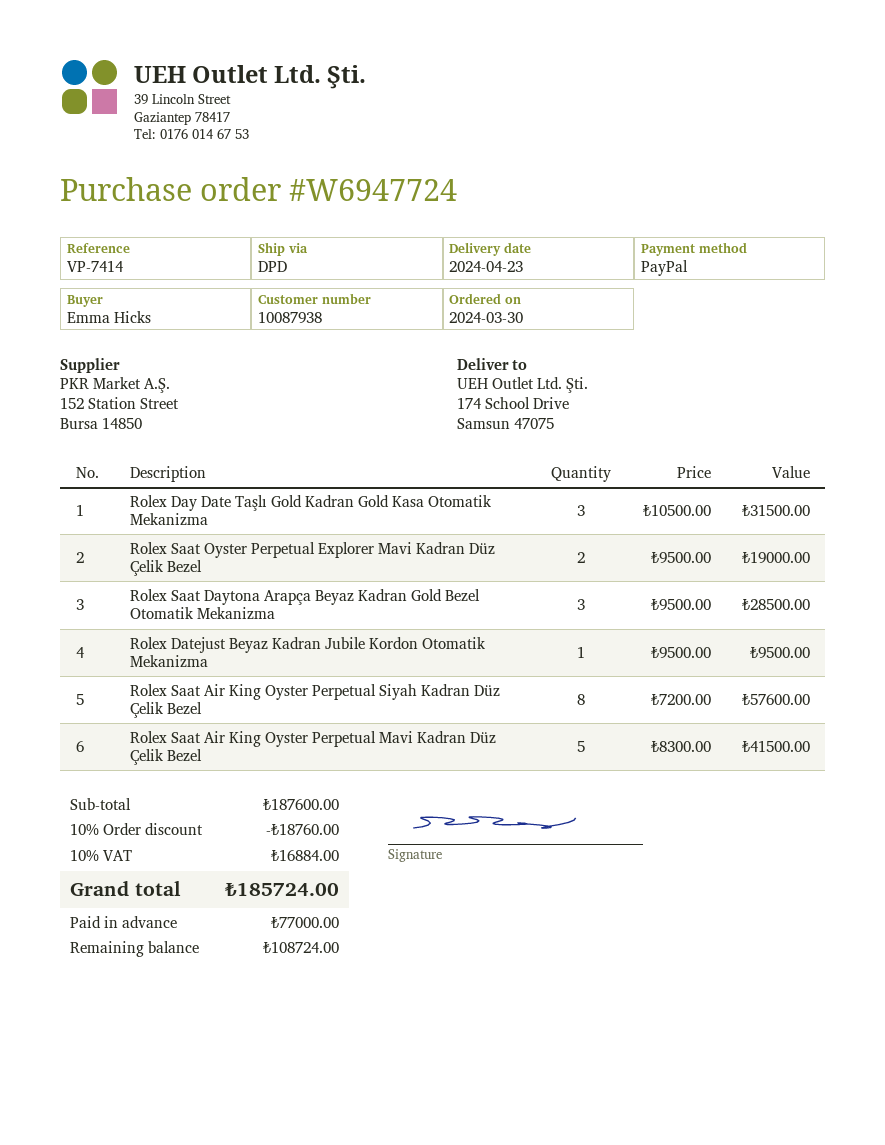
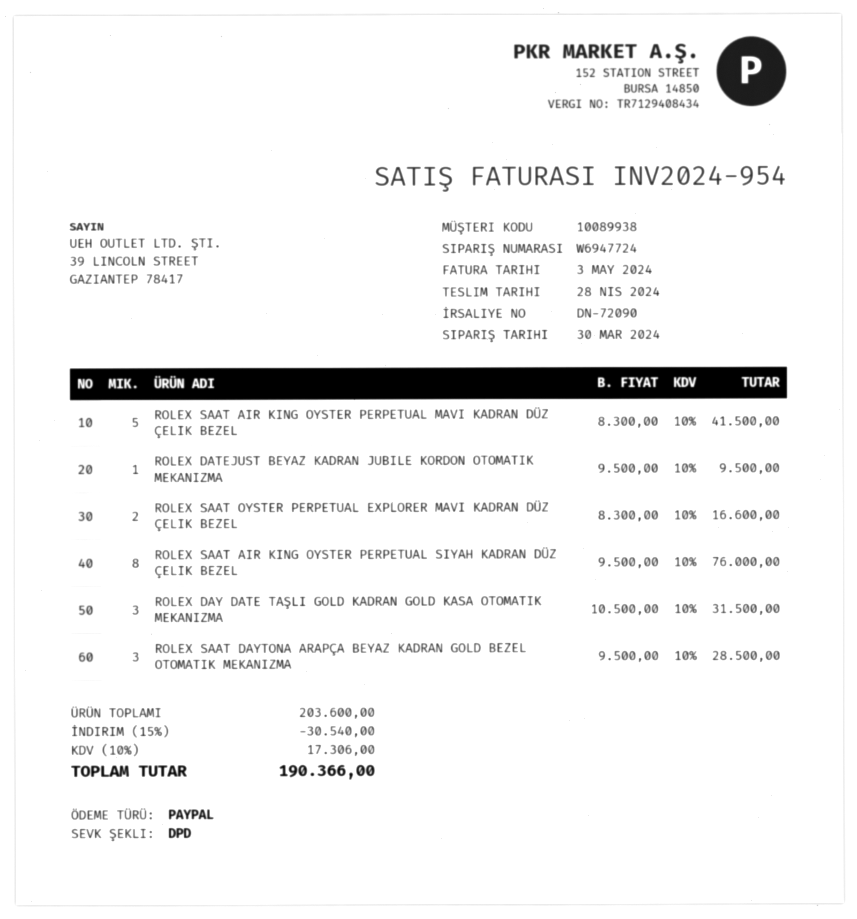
delivery date: 2024-04-23 -> 2024-04-28
customer number: 10087938 -> 10089938
Rolex Saat Oyster Perpetual Explorer Mavi Kadran Düz Çelik Bezel: 2 x 9500.00 = 19000.00 -> 2 x 8300.00 = 16600.00
Rolex Saat Air King Oyster Perpetual Siyah Kadran Düz Çelik Bezel: 8 x 7200.00 = 57600.00 -> 8 x 9500.00 = 76000.00
subtotal: 187600.00 -> 203600.00
discount: 10% = 18760.00 -> 15% = 30540.00
tax: 10% = 16884.00 -> 10% = 17306.00
total: 185724.00 -> 190366.00

